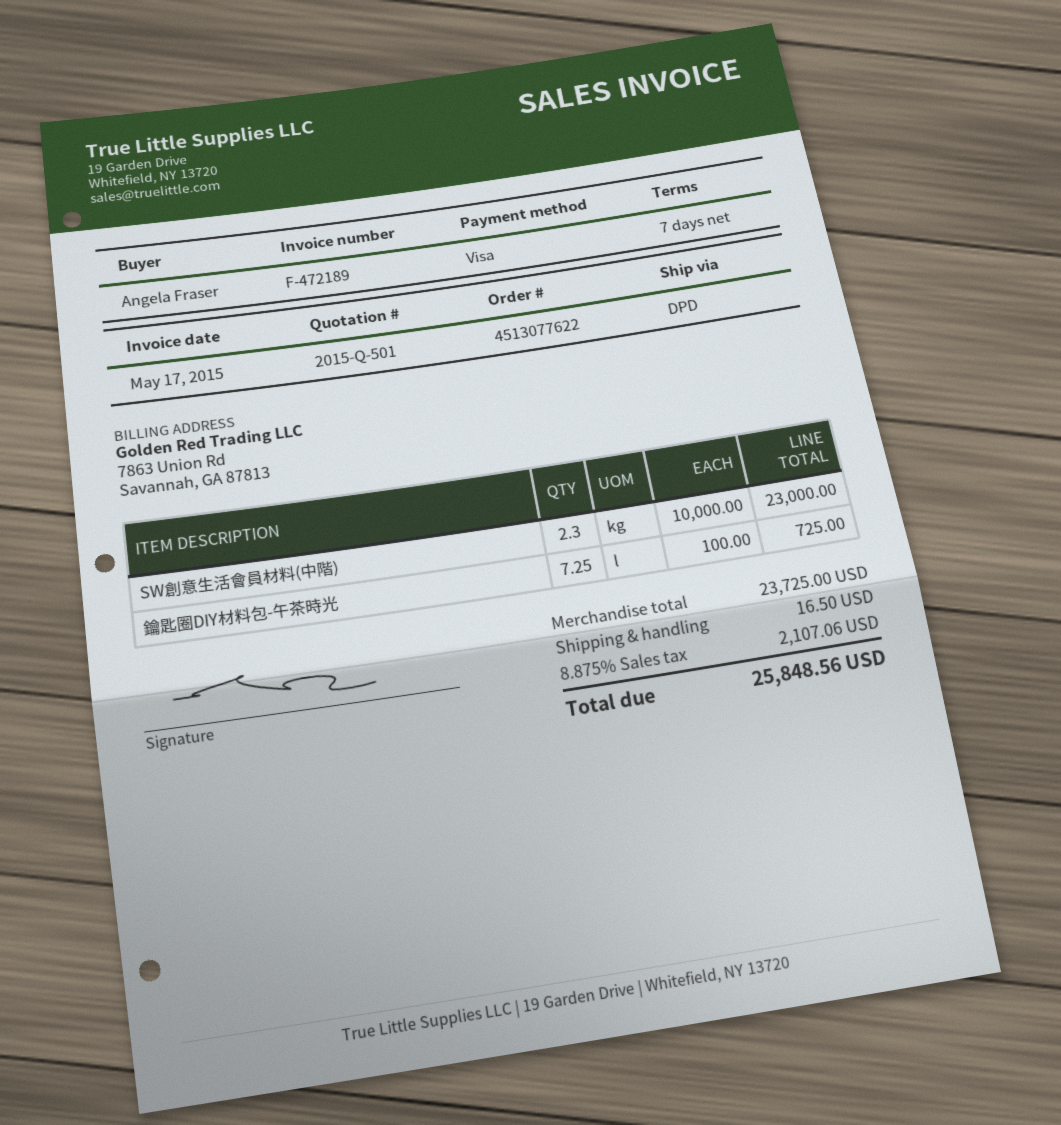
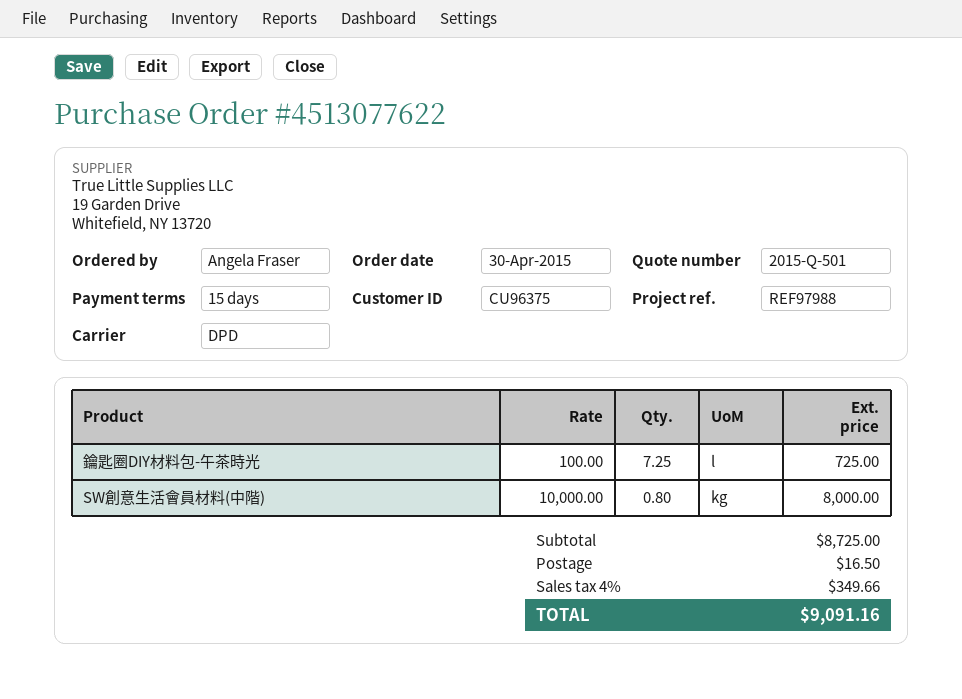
payment terms: 7 days -> 15 days
SW創意生活會員材料(中階): 2.3 x 10000.00 = 23000.00 -> 0.8 x 10000.00 = 8000.00
subtotal: 23725.00 -> 8725.00
tax: 8.875% = 2107.06 -> 4% = 349.66
total: 25848.56 -> 9091.16

